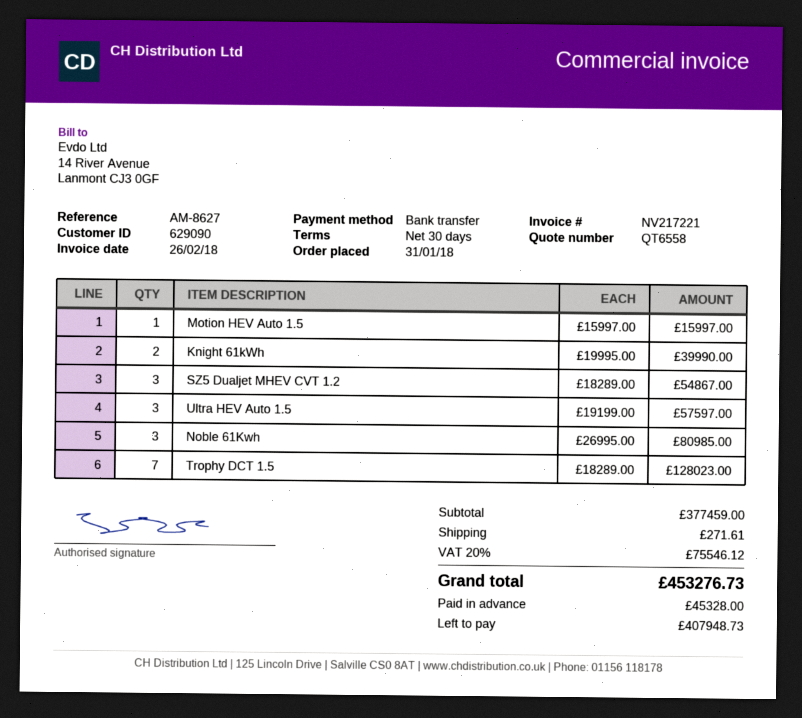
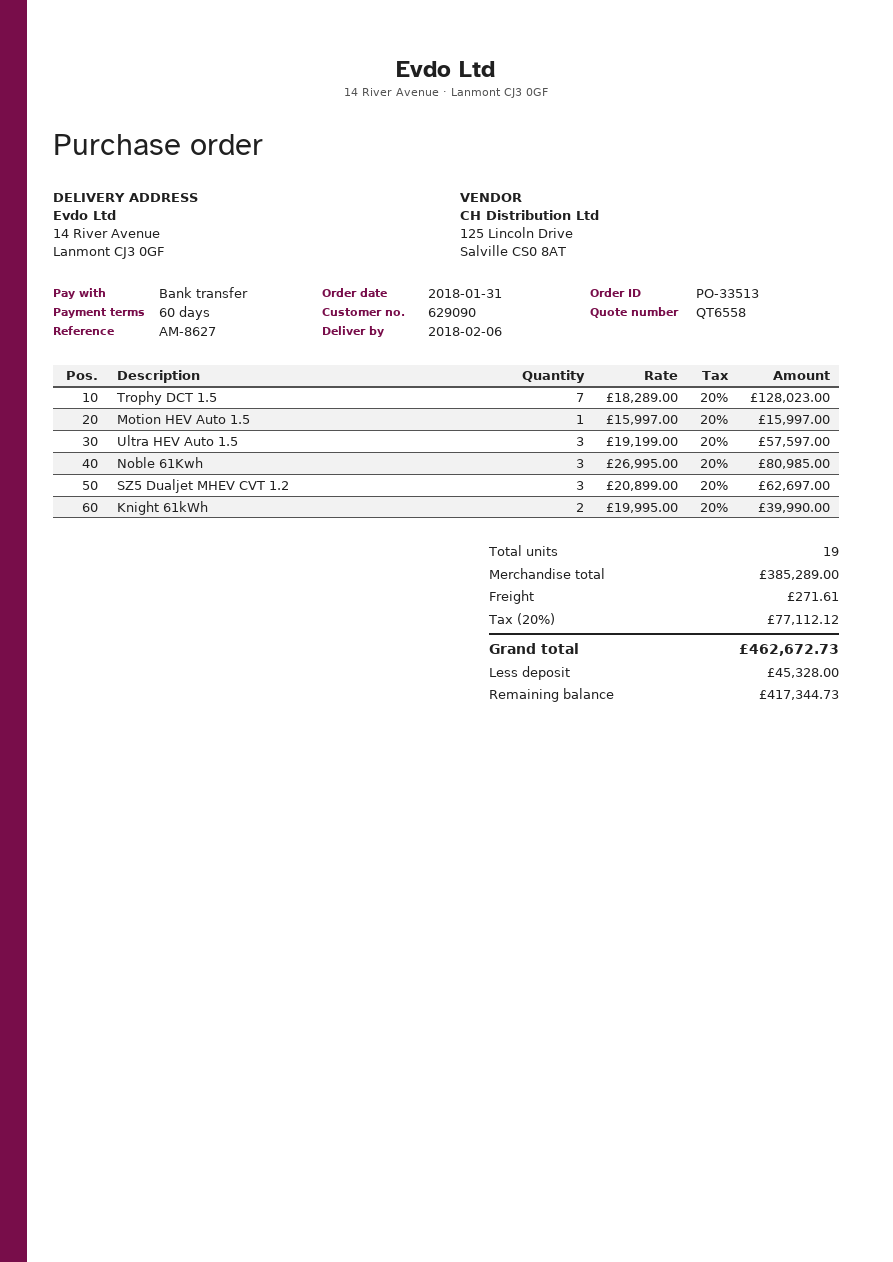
payment terms: 30 days -> 60 days
SZ5 Dualjet MHEV CVT 1.2: 3 x 18289.00 = 54867.00 -> 3 x 20899.00 = 62697.00
subtotal: 377459.00 -> 385289.00
tax: 20% = 75546.12 -> 20% = 77112.12
total: 453276.73 -> 462672.73
balance: 407948.73 -> 417344.73

